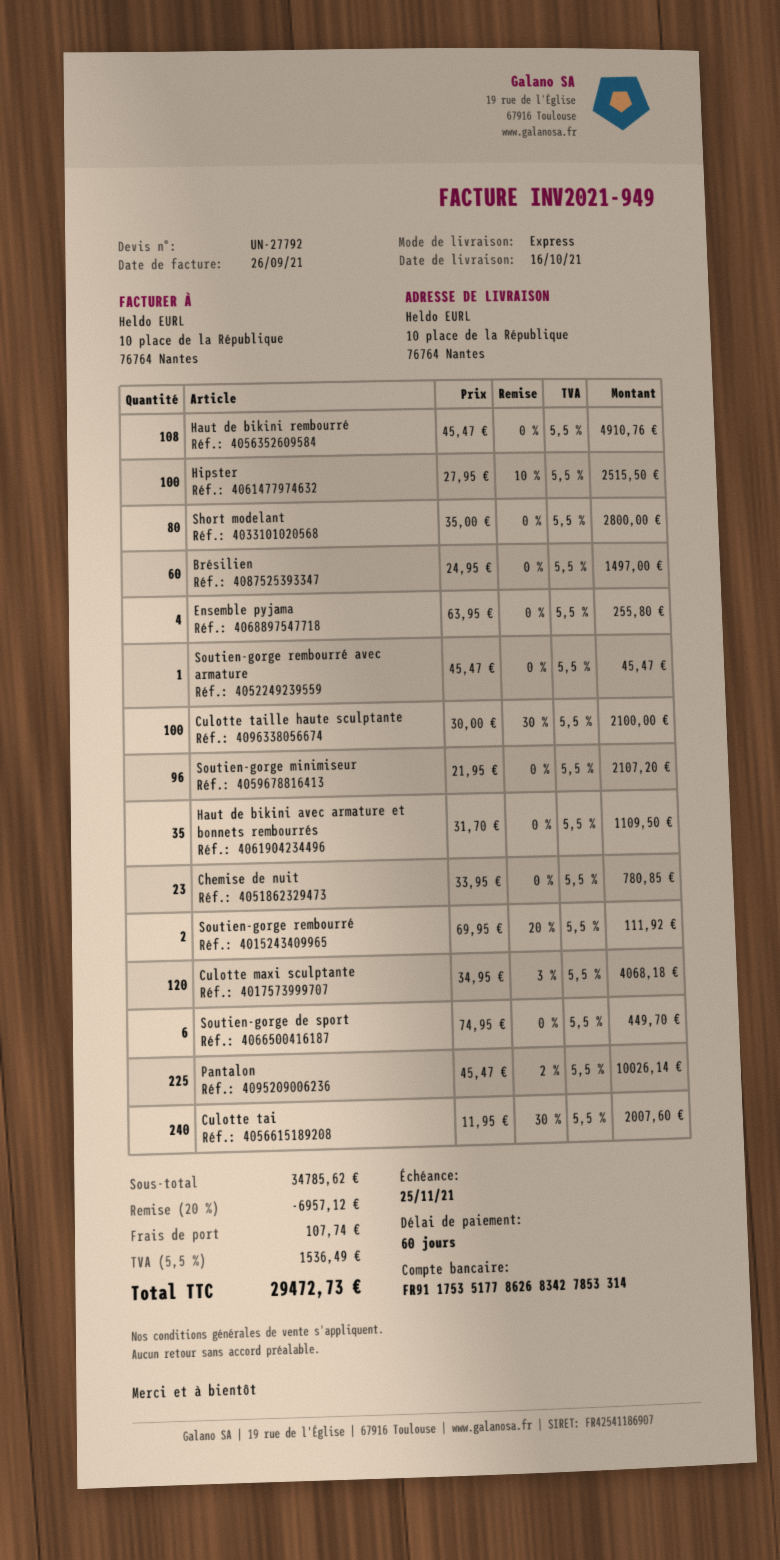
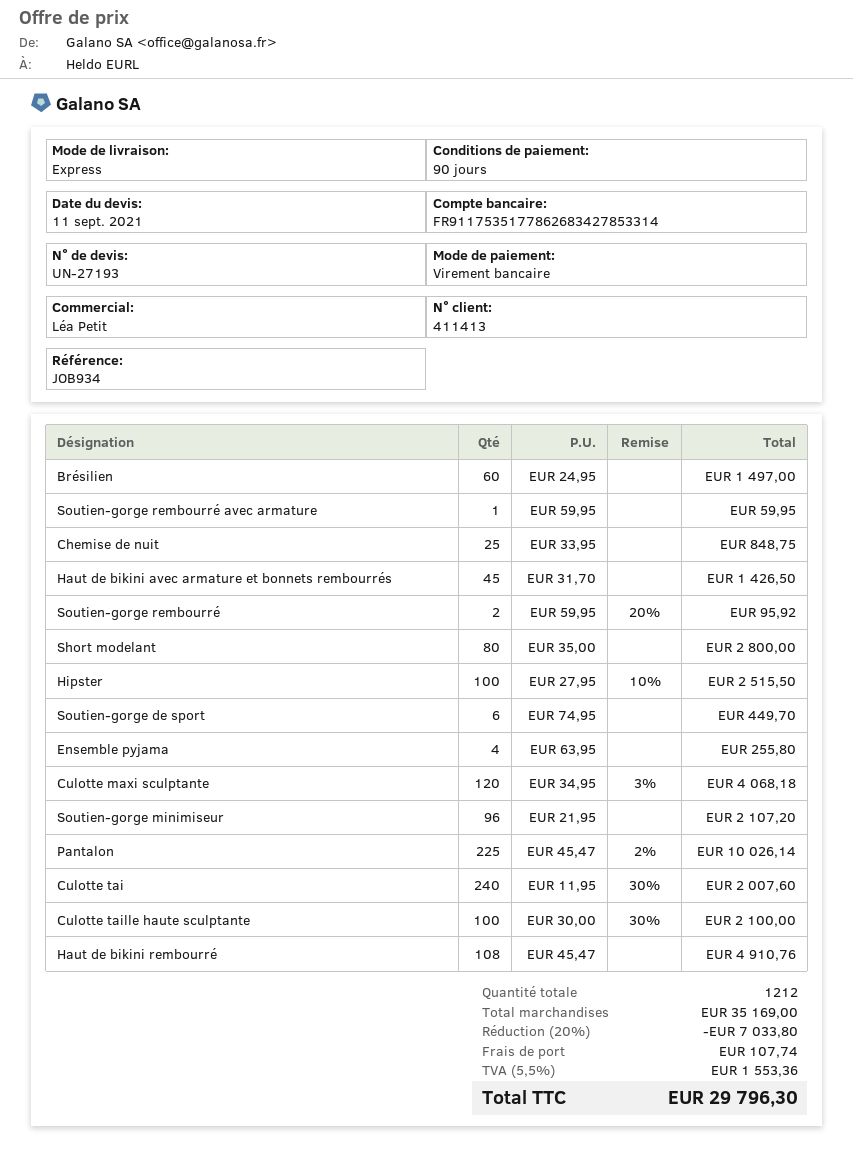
quote number: UN-27792 -> UN-27193
payment terms: 60 days -> 90 days
Soutien-gorge rembourré avec armature: 1 x 45.47 = 45.47 -> 1 x 59.95 = 59.95
Haut de bikini avec armature et bonnets rembourrés: 35 x 31.70 = 1109.50 -> 45 x 31.70 = 1426.50
Chemise de nuit: 23 x 33.95 = 780.85 -> 25 x 33.95 = 848.75
Soutien-gorge rembourré: 2 x 69.95 - 20% = 111.92 -> 2 x 59.95 - 20% = 95.92
subtotal: 34785.62 -> 35169.00
discount: 20% = 6957.12 -> 20% = 7033.80
tax: 5.5% = 1536.49 -> 5.5% = 1553.36
total: 29472.73 -> 29796.30

